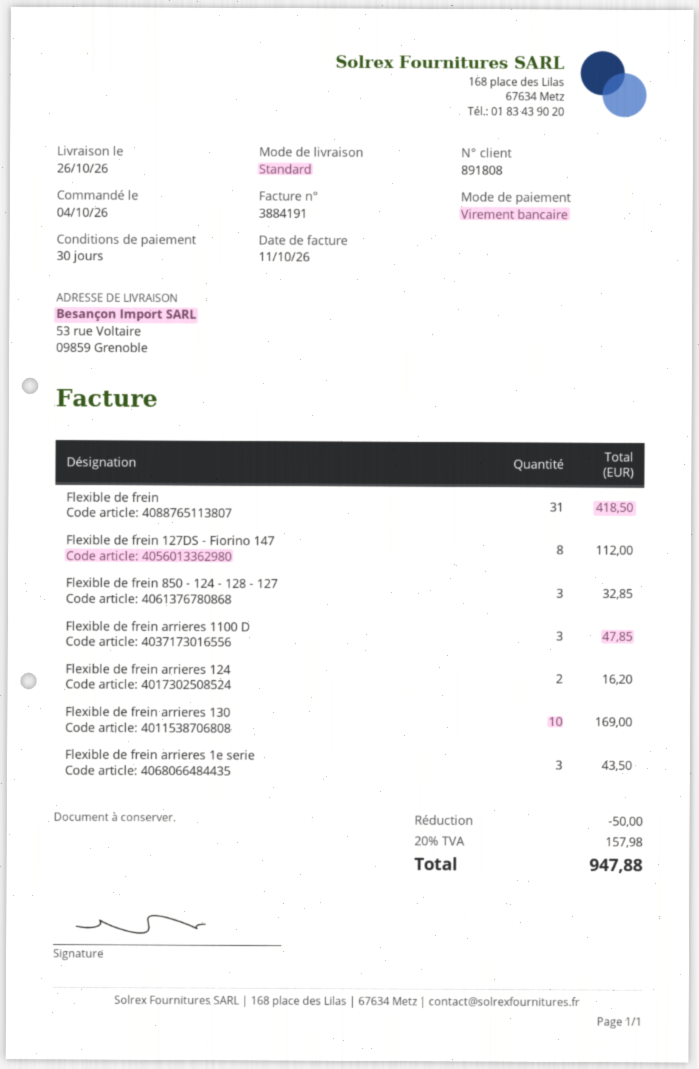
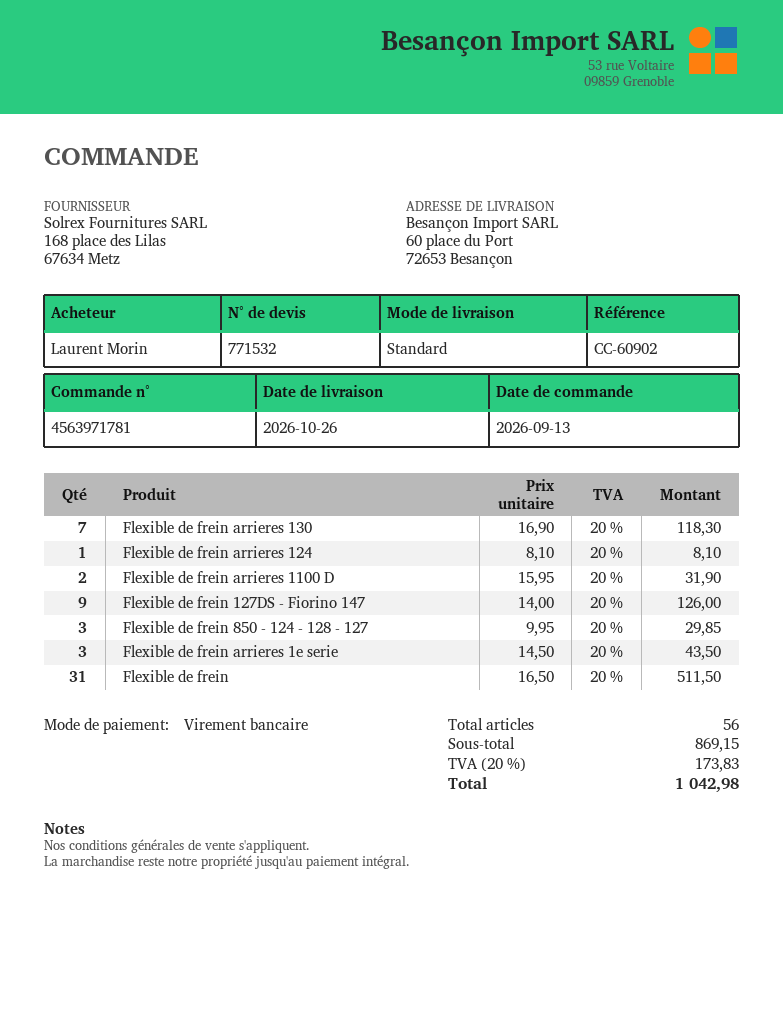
order date: 2026-10-04 -> 2026-09-13
ship to: 53 rue Voltaire, 09859 Grenoble -> 60 place du Port, 72653 Besançon
Flexible de frein: 31 for 418.50 -> 31 for 511.50
Flexible de frein 127DS - Fiorino 147: 8 for 112.00 -> 9 for 126.00
Flexible de frein 850 - 124 - 128 - 127: 3 for 32.85 -> 3 for 29.85
Flexible de frein arrieres 1100 D: 3 for 47.85 -> 2 for 31.90
Flexible de frein arrieres 124: 2 for 16.20 -> 1 for 8.10
Flexible de frein arrieres 130: 10 for 169.00 -> 7 for 118.30
discount: 50.00 -> none
tax: 20% = 157.98 -> 20% = 173.83
total: 947.88 -> 1042.98

